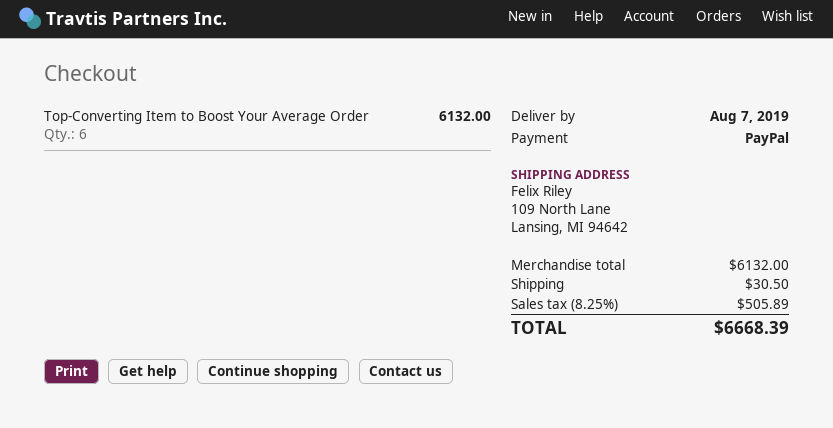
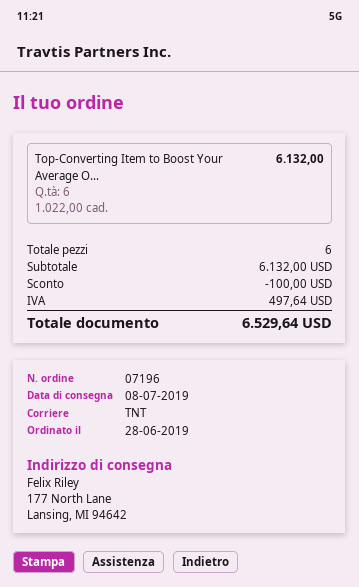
delivery date: 2019-08-07 -> 2019-07-08
ship to: 109 North Lane, Lansing, MI 94642 -> 177 North Lane, Lansing, MI 94642
discount: none -> 100.00
shipping: 30.50 -> none
tax: 505.89 -> 497.64
total: 6668.39 -> 6529.64

